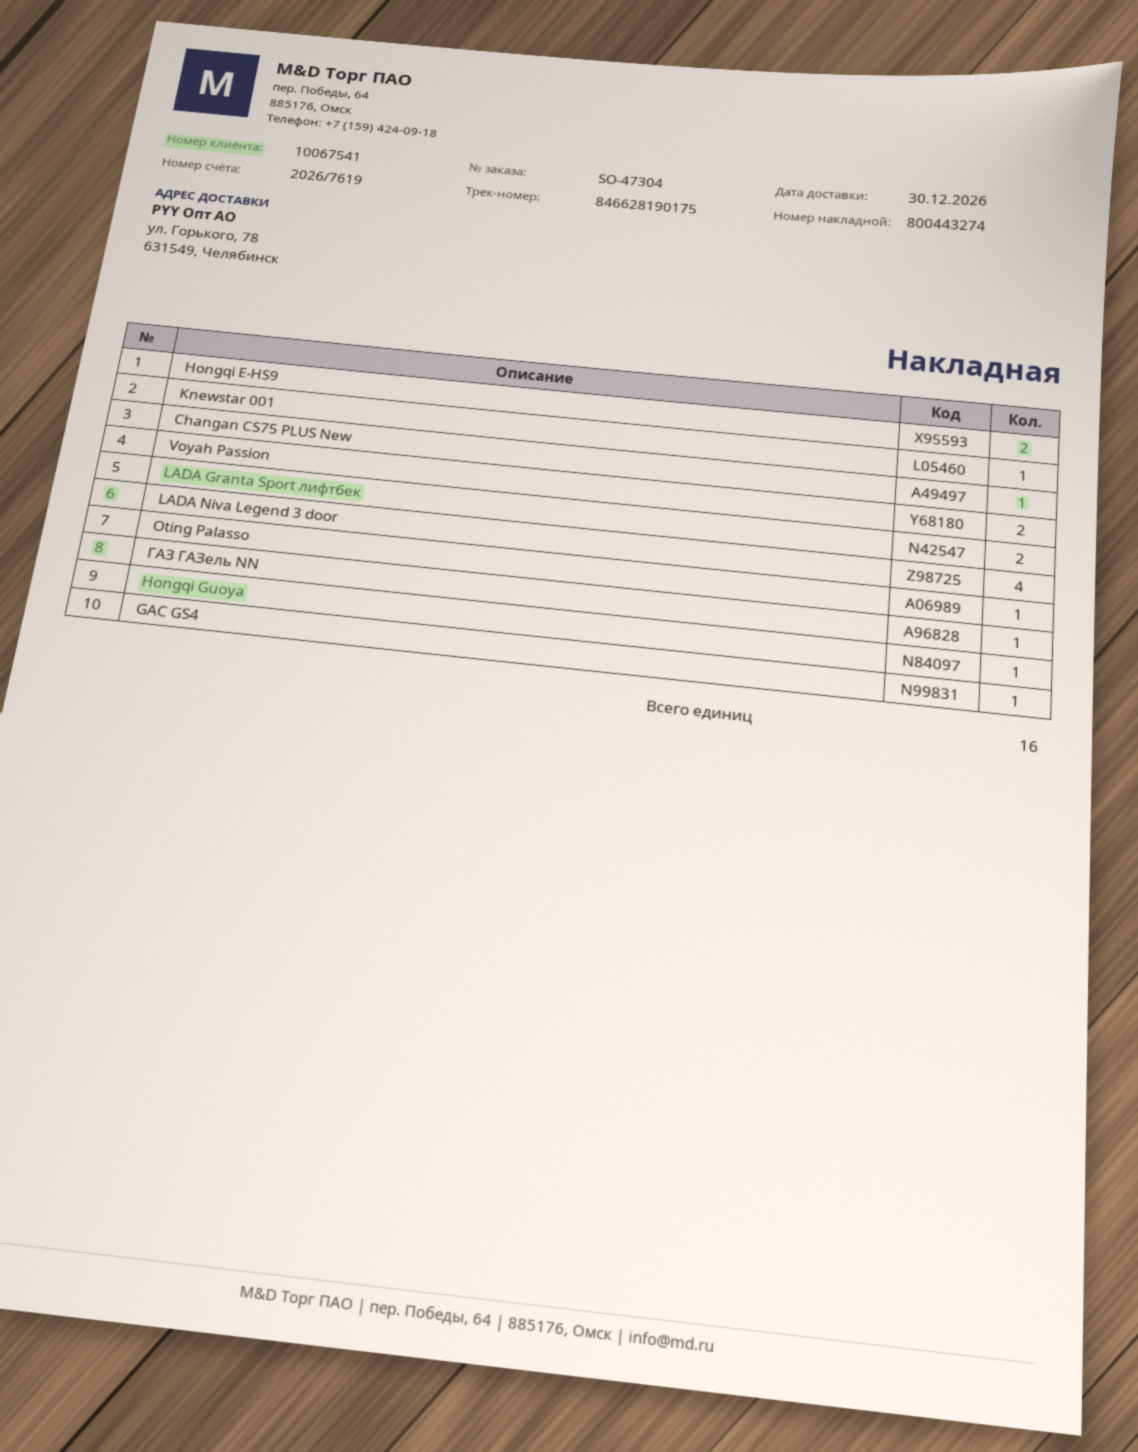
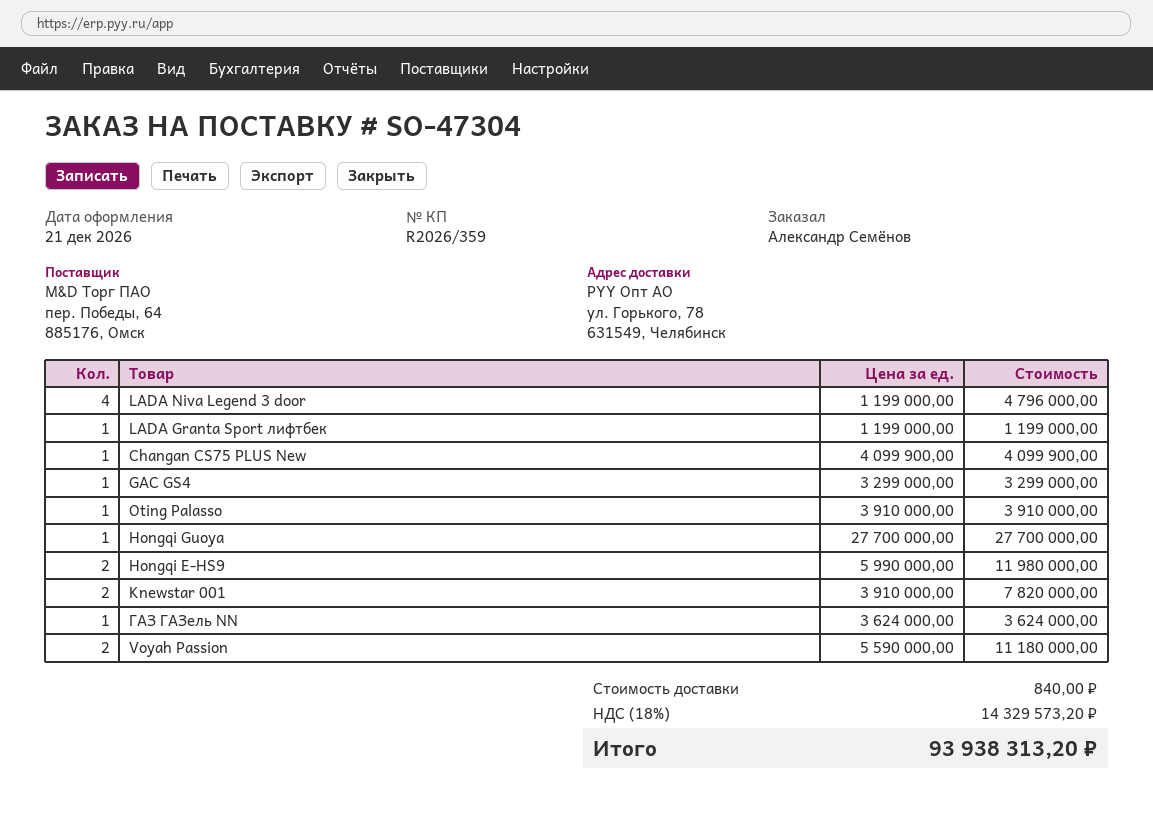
Knewstar 001: 1 -> 2
LADA Granta Sport лифтбек: 2 -> 1

